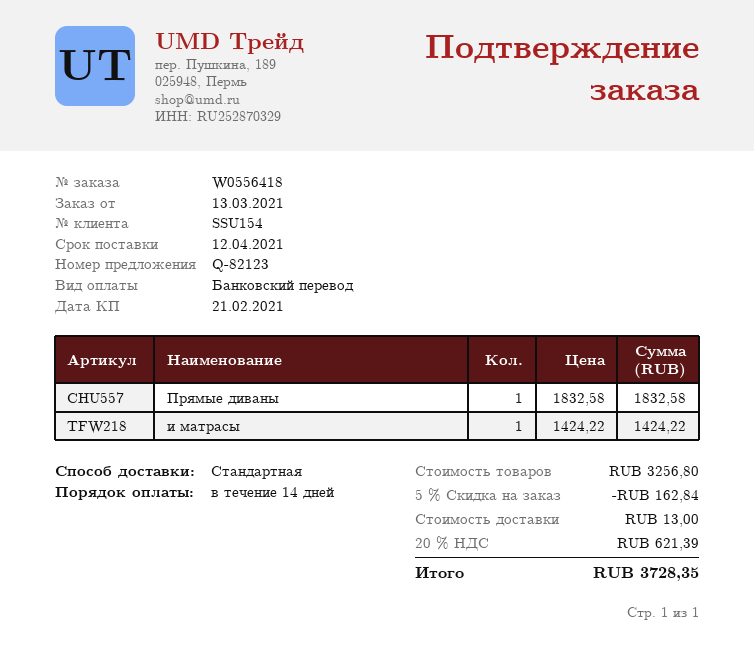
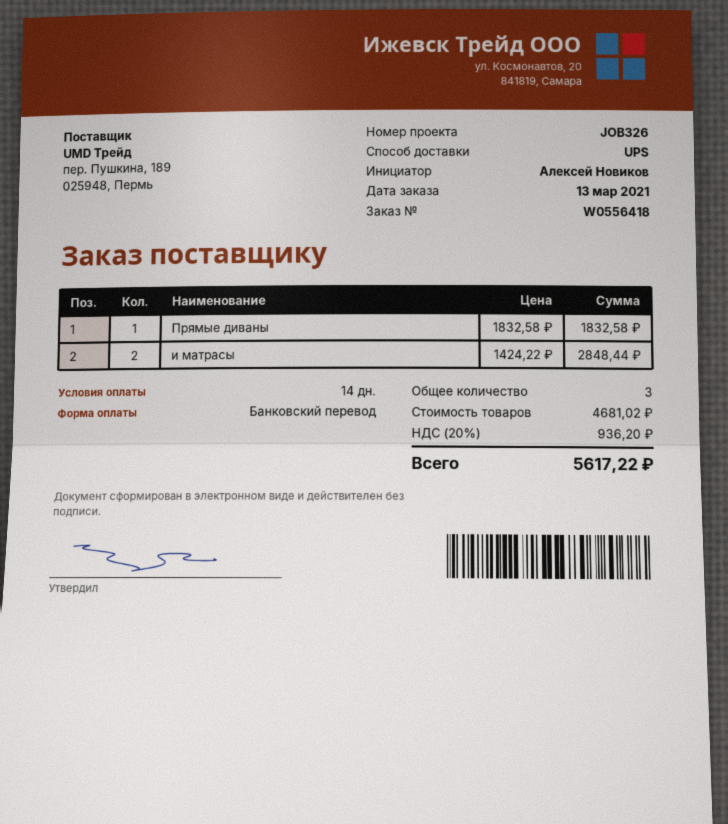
shipping method: standard -> UPS
и матрасы: 1 x 1424.22 = 1424.22 -> 2 x 1424.22 = 2848.44
subtotal: 3256.80 -> 4681.02
discount: 5% = 162.84 -> none
shipping: 13.00 -> none
tax: 20% = 621.39 -> 20% = 936.20
total: 3728.35 -> 5617.22

